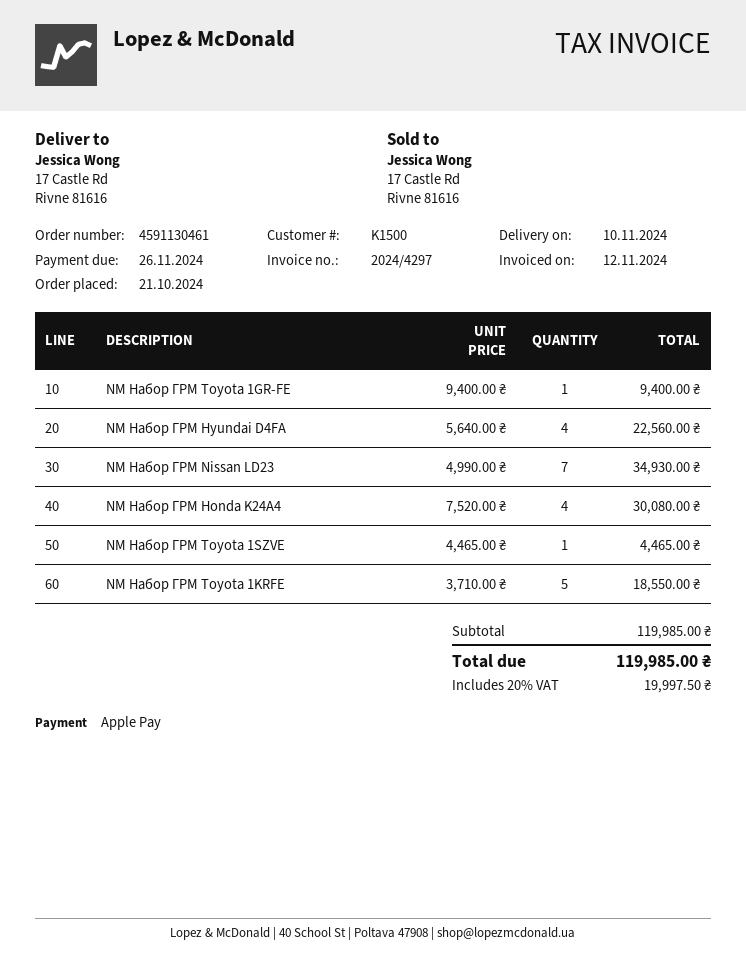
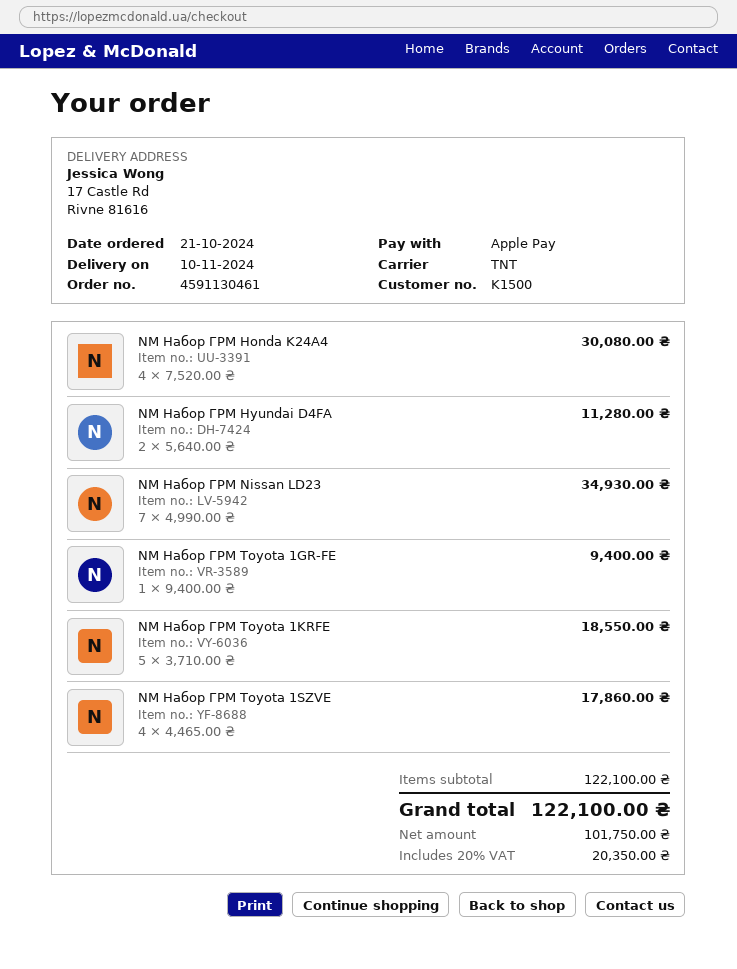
NM Набор ГРМ Hyundai D4FA: 4 x 5640.00 = 22560.00 -> 2 x 5640.00 = 11280.00
NM Набор ГРМ Toyota 1SZVE: 1 x 4465.00 = 4465.00 -> 4 x 4465.00 = 17860.00
subtotal: 119985.00 -> 122100.00
tax: 20% = 19997.50 -> 20% = 20350.00
total: 119985.00 -> 122100.00

